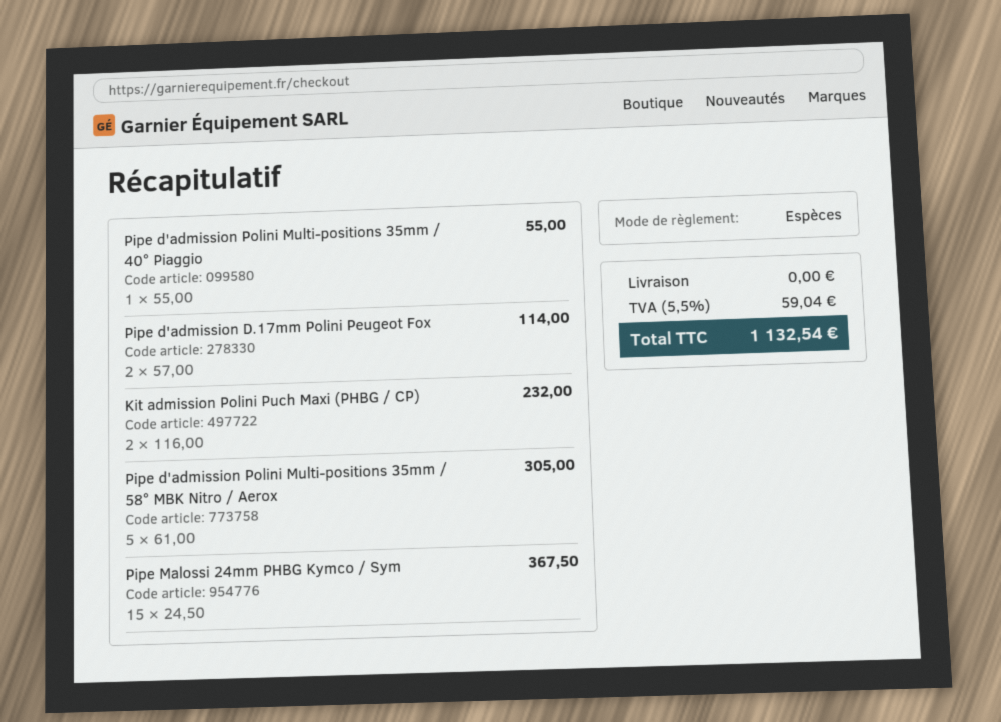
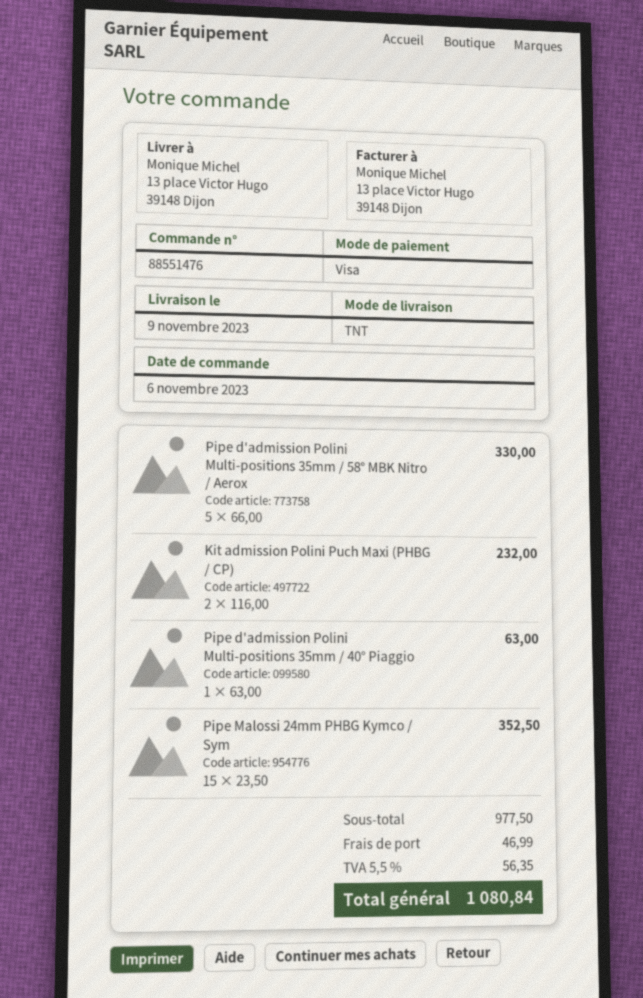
payment method: cash -> Visa
Pipe d'admission Polini Multi-positions 35mm / 40° Piaggio: 1 x 55.00 = 55.00 -> 1 x 63.00 = 63.00
Pipe d'admission D.17mm Polini Peugeot Fox: 2 x 57.00 = 114.00 -> none
Pipe d'admission Polini Multi-positions 35mm / 58° MBK Nitro / Aerox: 5 x 61.00 = 305.00 -> 5 x 66.00 = 330.00
Pipe Malossi 24mm PHBG Kymco / Sym: 15 x 24.50 = 367.50 -> 15 x 23.50 = 352.50
shipping: 0.00 -> 46.99
tax: 5.5% = 59.04 -> 5.5% = 56.35
total: 1132.54 -> 1080.84

